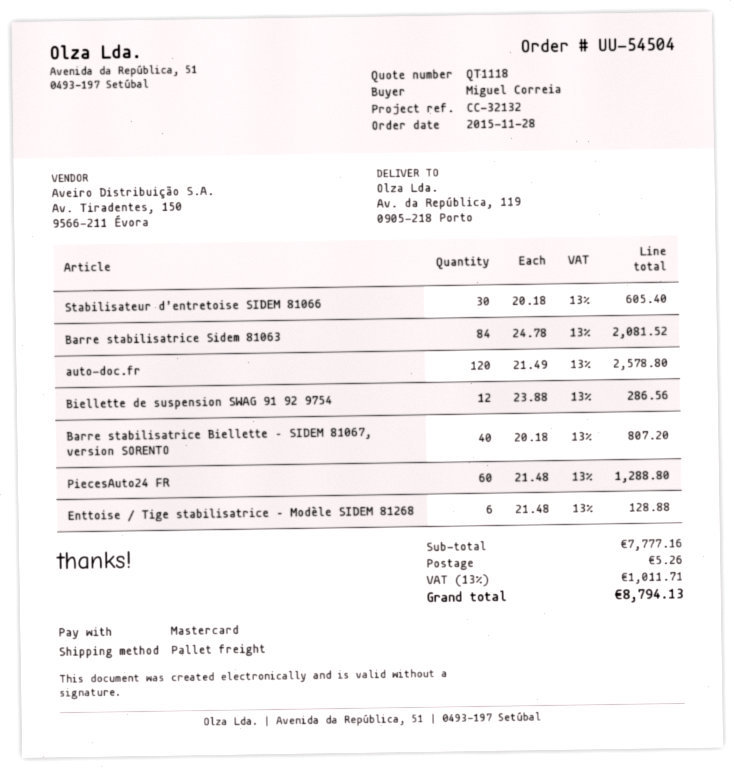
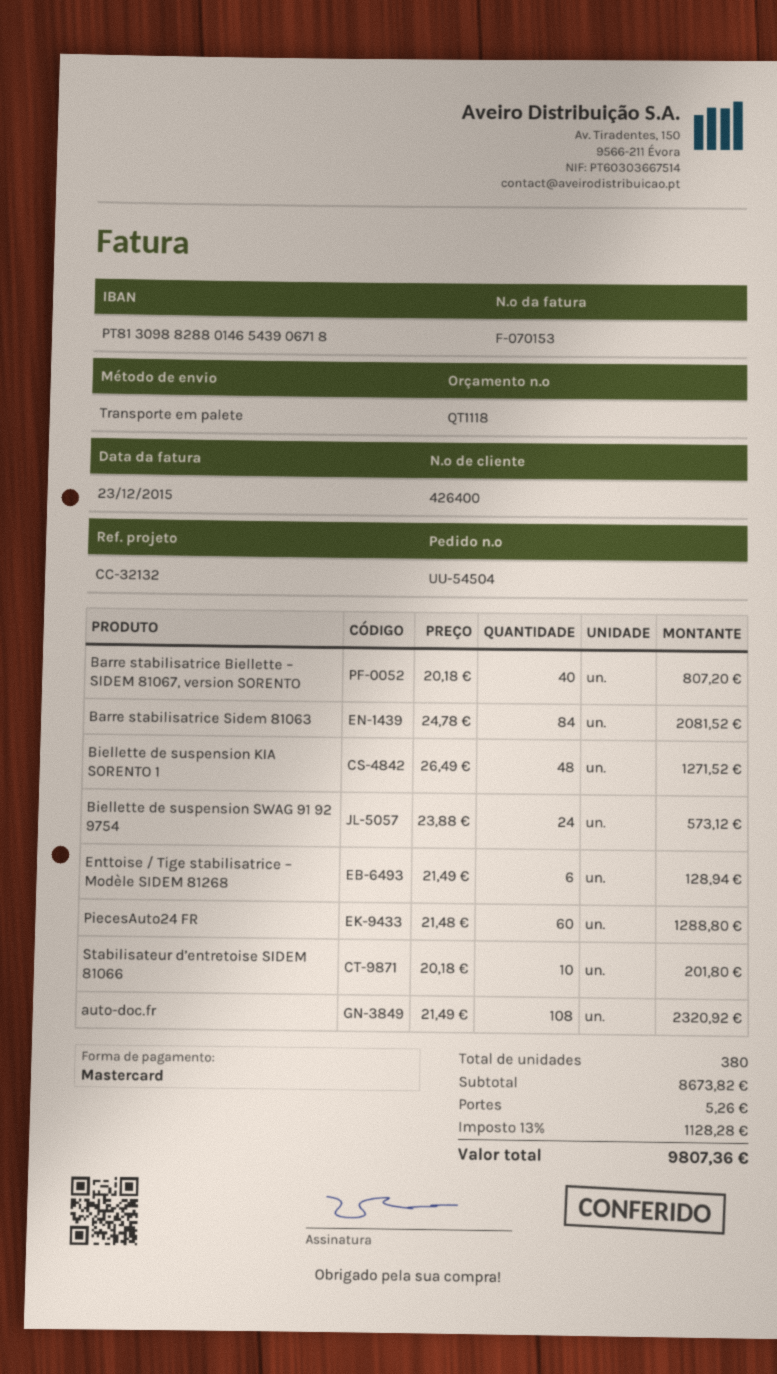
Stabilisateur d’entretoise SIDEM 81066: 30 x 20.18 = 605.40 -> 10 x 20.18 = 201.80
auto-doc.fr: 120 x 21.49 = 2578.80 -> 108 x 21.49 = 2320.92
Biellette de suspension SWAG 91 92 9754: 12 x 23.88 = 286.56 -> 24 x 23.88 = 573.12
Enttoise / Tige stabilisatrice – Modèle SIDEM 81268: 6 x 21.48 = 128.88 -> 6 x 21.49 = 128.94
Biellette de suspension KIA SORENTO 1: none -> 48 x 26.49 = 1271.52
subtotal: 7777.16 -> 8673.82
tax: 13% = 1011.71 -> 13% = 1128.28
total: 8794.13 -> 9807.36

